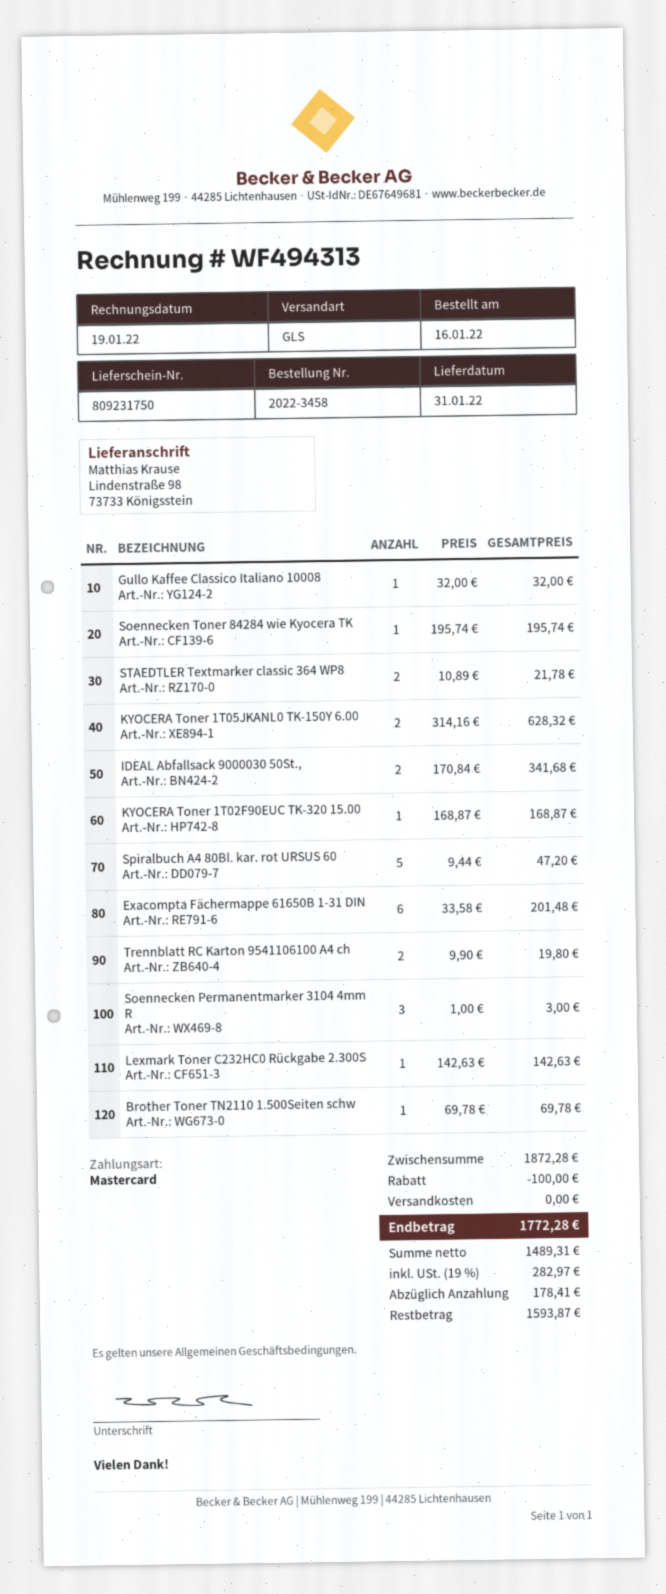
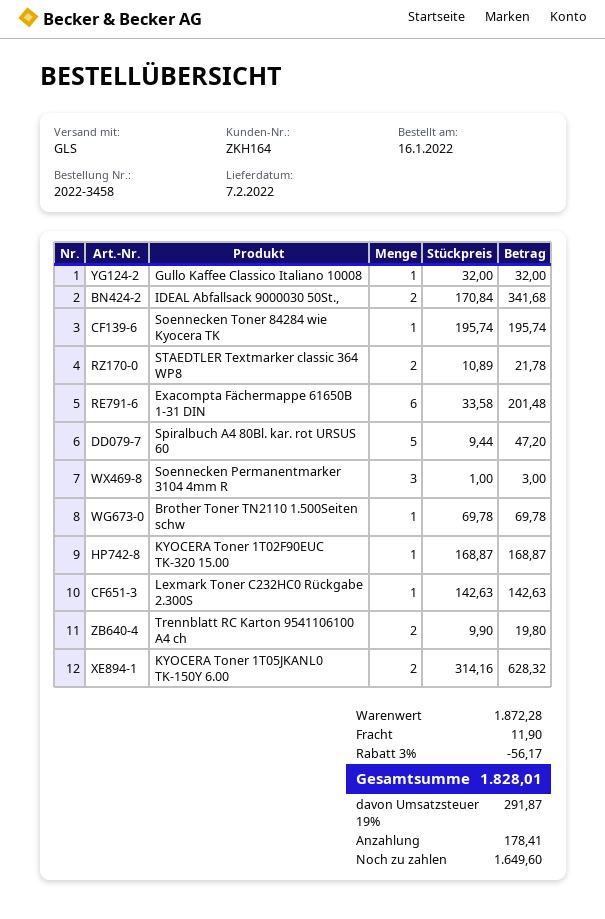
delivery date: 2022-01-31 -> 2022-02-07
discount: 100.00 -> 56.17
shipping: 0.00 -> 11.90
tax: 19% = 282.97 -> 19% = 291.87
total: 1772.28 -> 1828.01
balance: 1593.87 -> 1649.60

